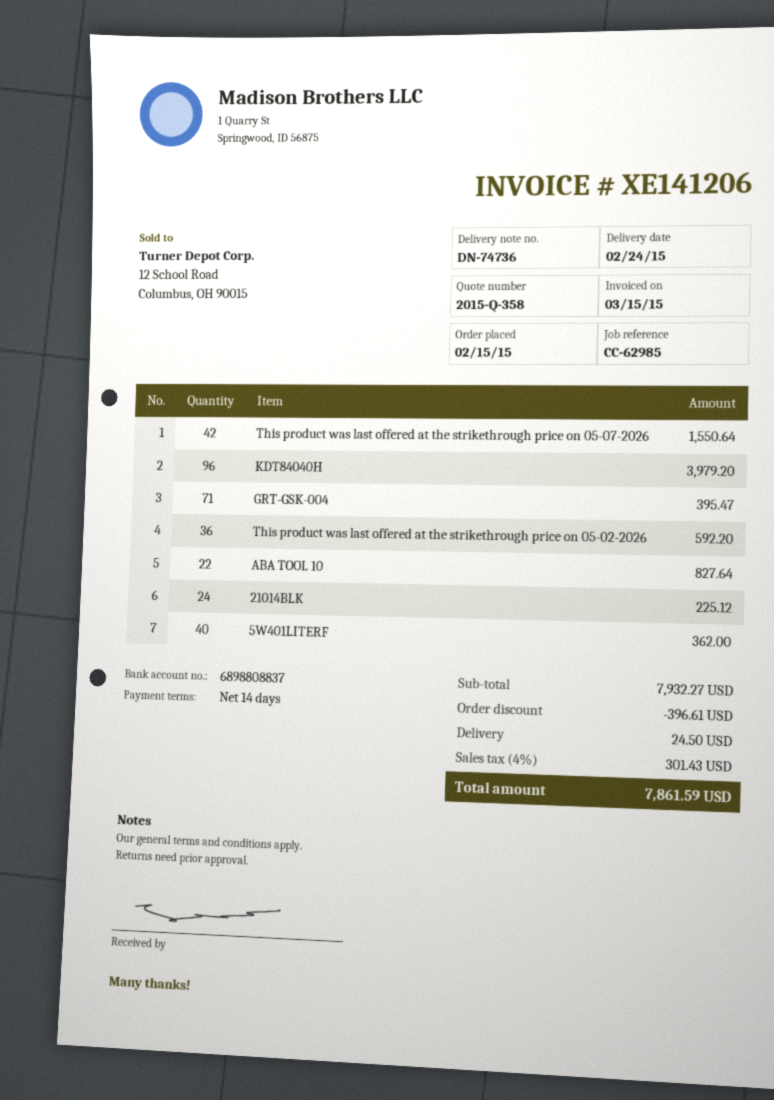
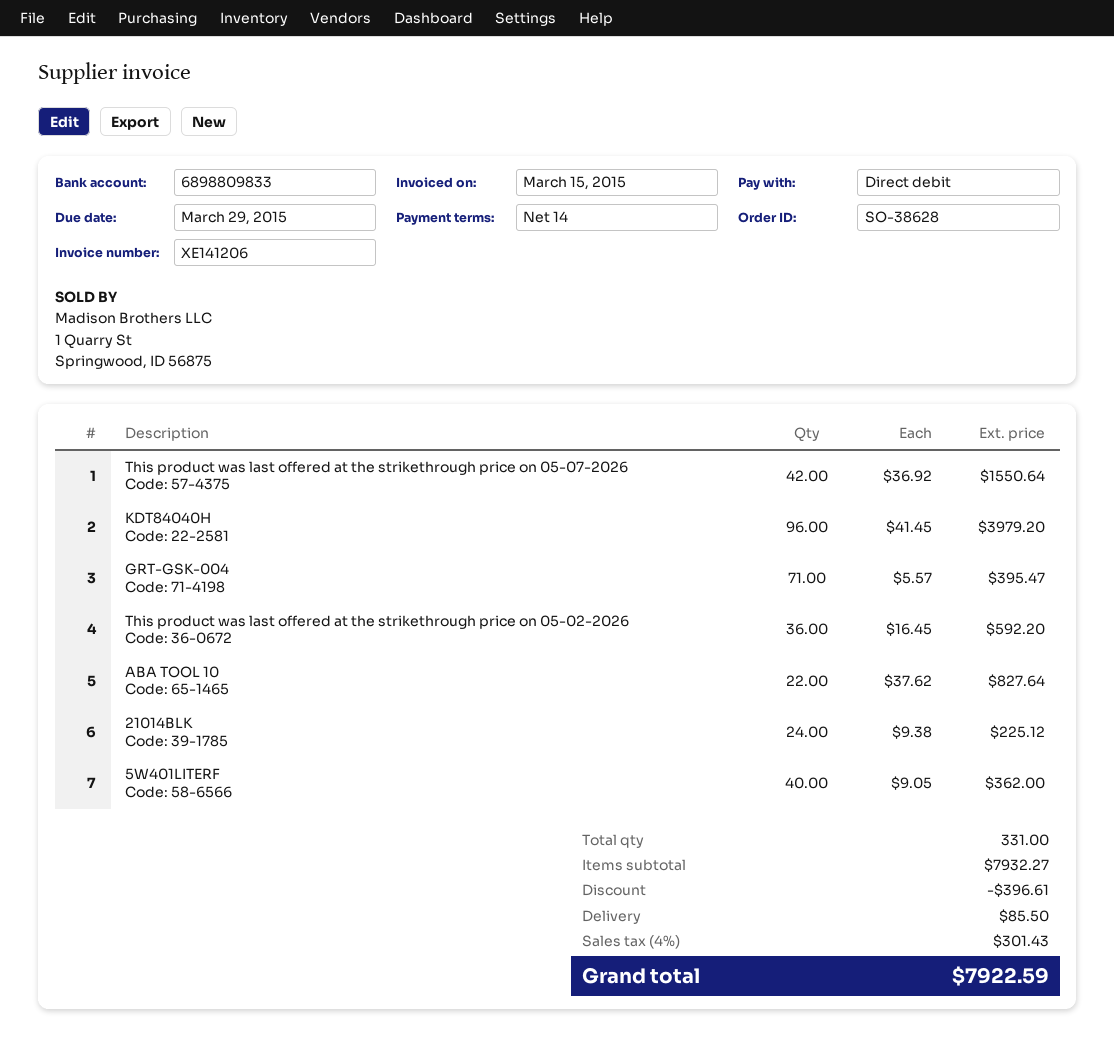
bank account: 6898808837 -> 6898809833
shipping: 24.50 -> 85.50
total: 7861.59 -> 7922.59

